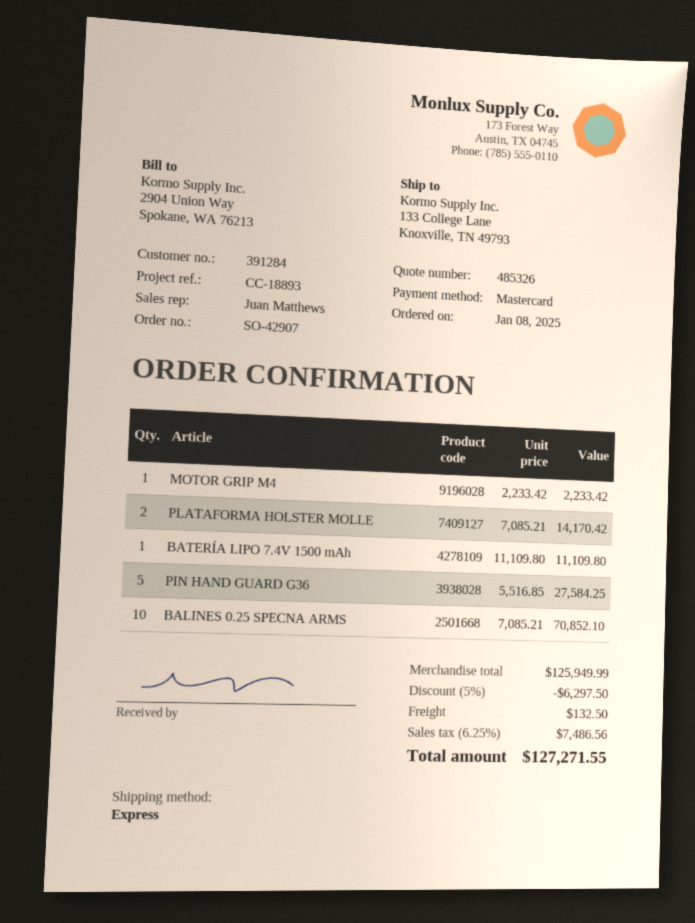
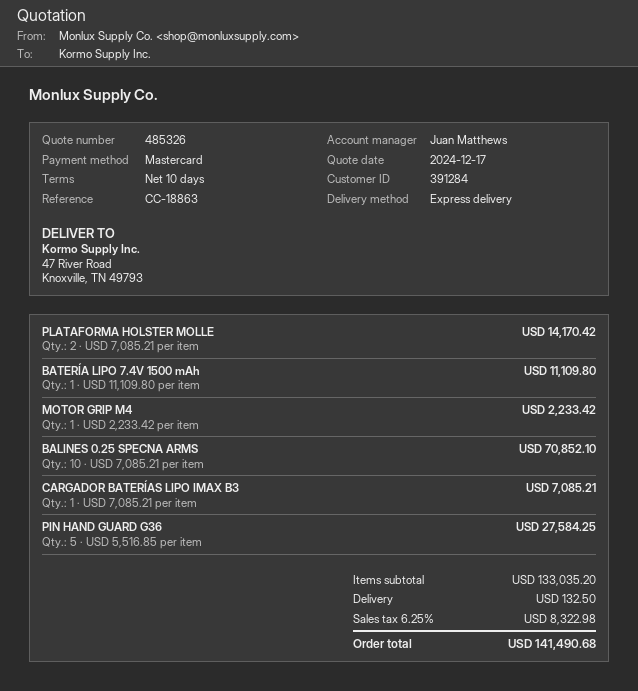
reference: CC-18893 -> CC-18863
ship to: 133 College Lane, Knoxville, TN 49793 -> 47 River Road, Knoxville, TN 49793
CARGADOR BATERÍAS LIPO IMAX B3: none -> 1 x 7085.21 = 7085.21
subtotal: 125949.99 -> 133035.20
discount: 5% = 6297.50 -> none
tax: 6.25% = 7486.56 -> 6.25% = 8322.98
total: 127271.55 -> 141490.68

